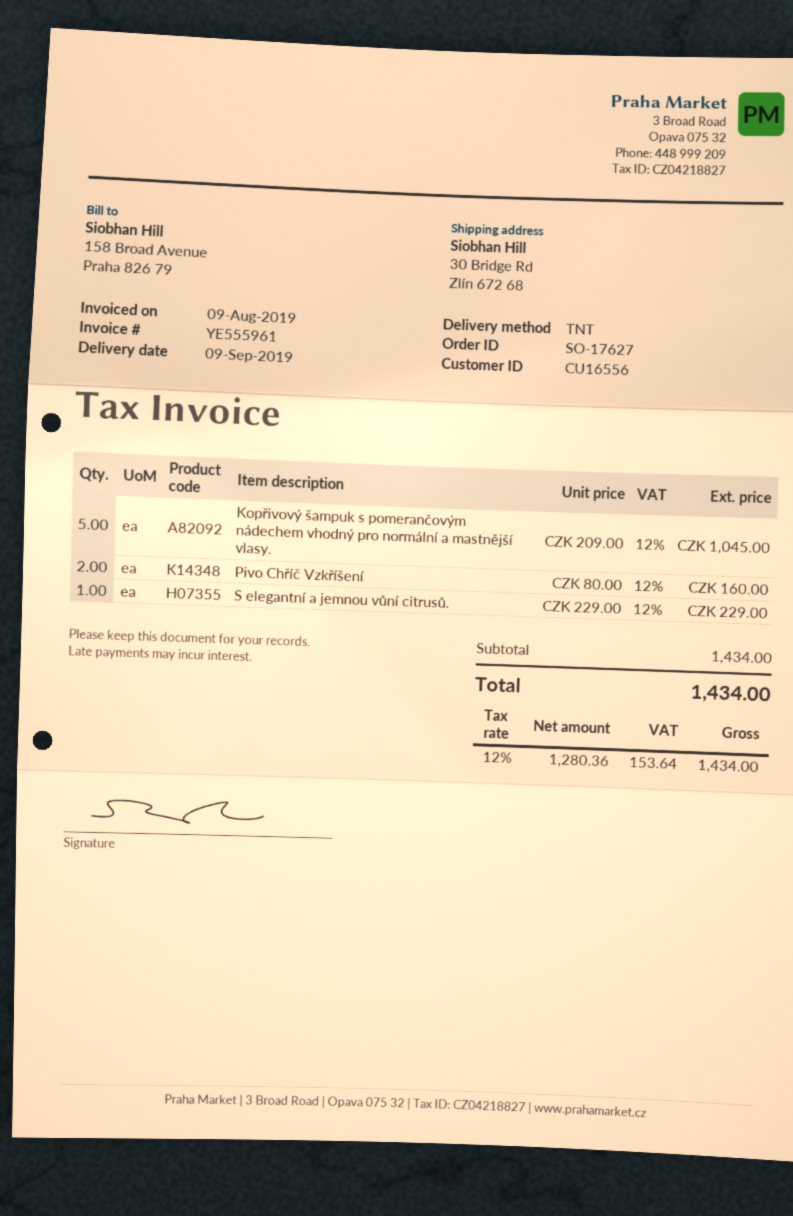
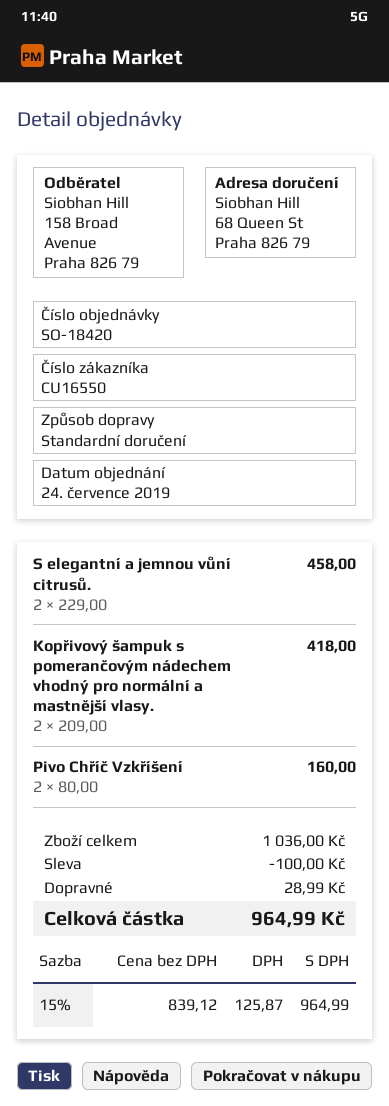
order number: SO-17627 -> SO-18420
customer number: CU16556 -> CU16550
shipping method: TNT -> standard
ship to: 30 Bridge Rd, Zlín 672 68 -> 68 Queen St, Praha 826 79
Kopřivový šampuk s pomerančovým nádechem vhodný pro normální a mastnější vlasy.: 5 x 209.00 = 1045.00 -> 2 x 209.00 = 418.00
S elegantní a jemnou vůní citrusů.: 1 x 229.00 = 229.00 -> 2 x 229.00 = 458.00
subtotal: 1434.00 -> 1036.00
discount: none -> 100.00
shipping: none -> 28.99
net: 1280.36 -> 839.12
tax: 12% = 153.64 -> 15% = 125.87
total: 1434.00 -> 964.99

